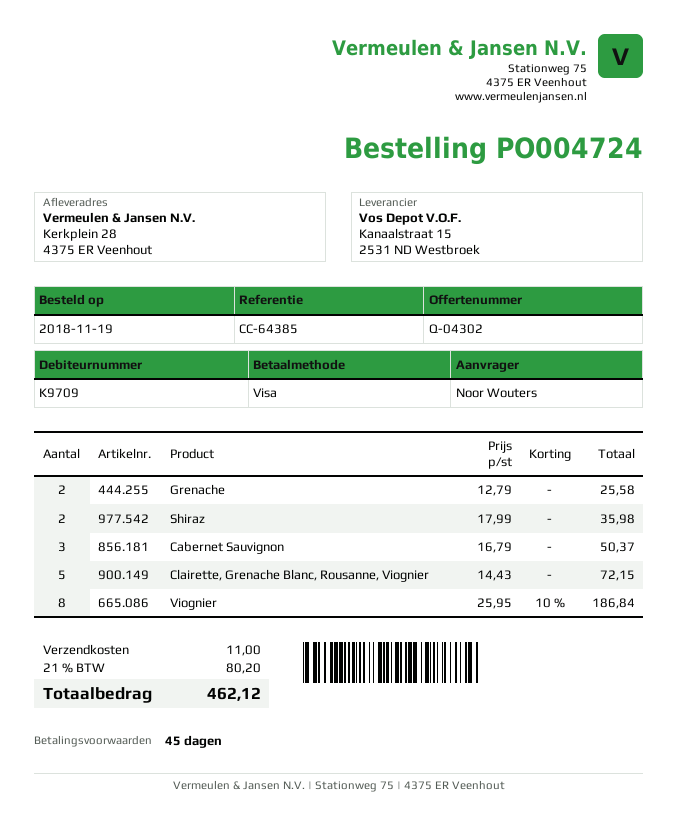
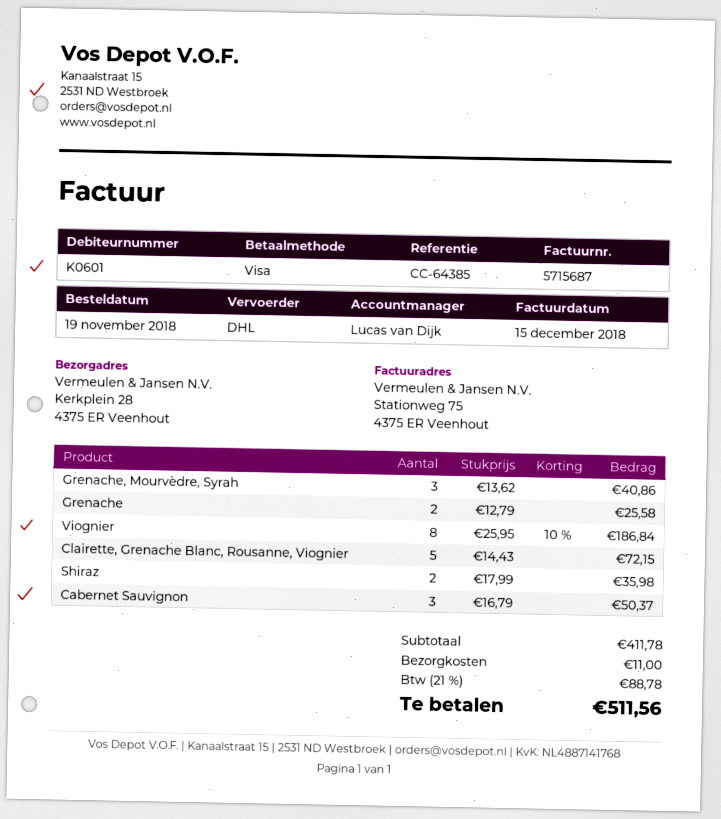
customer number: K9709 -> K0601
Grenache, Mourvèdre, Syrah: none -> 3 x 13.62 = 40.86
tax: 21% = 80.20 -> 21% = 88.78
total: 462.12 -> 511.56

